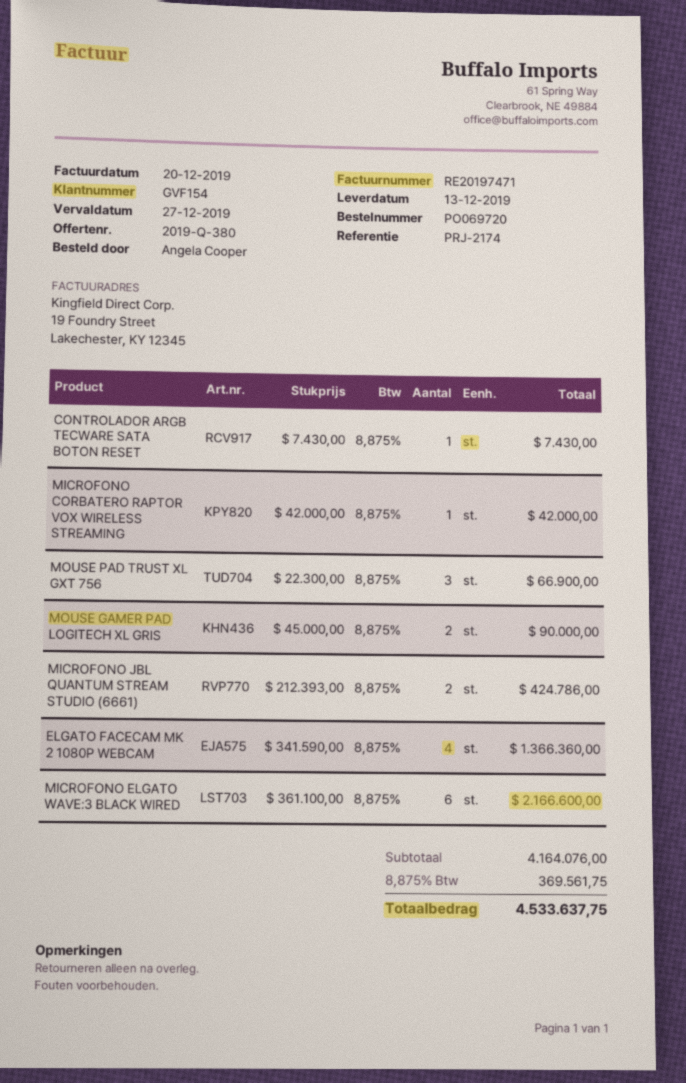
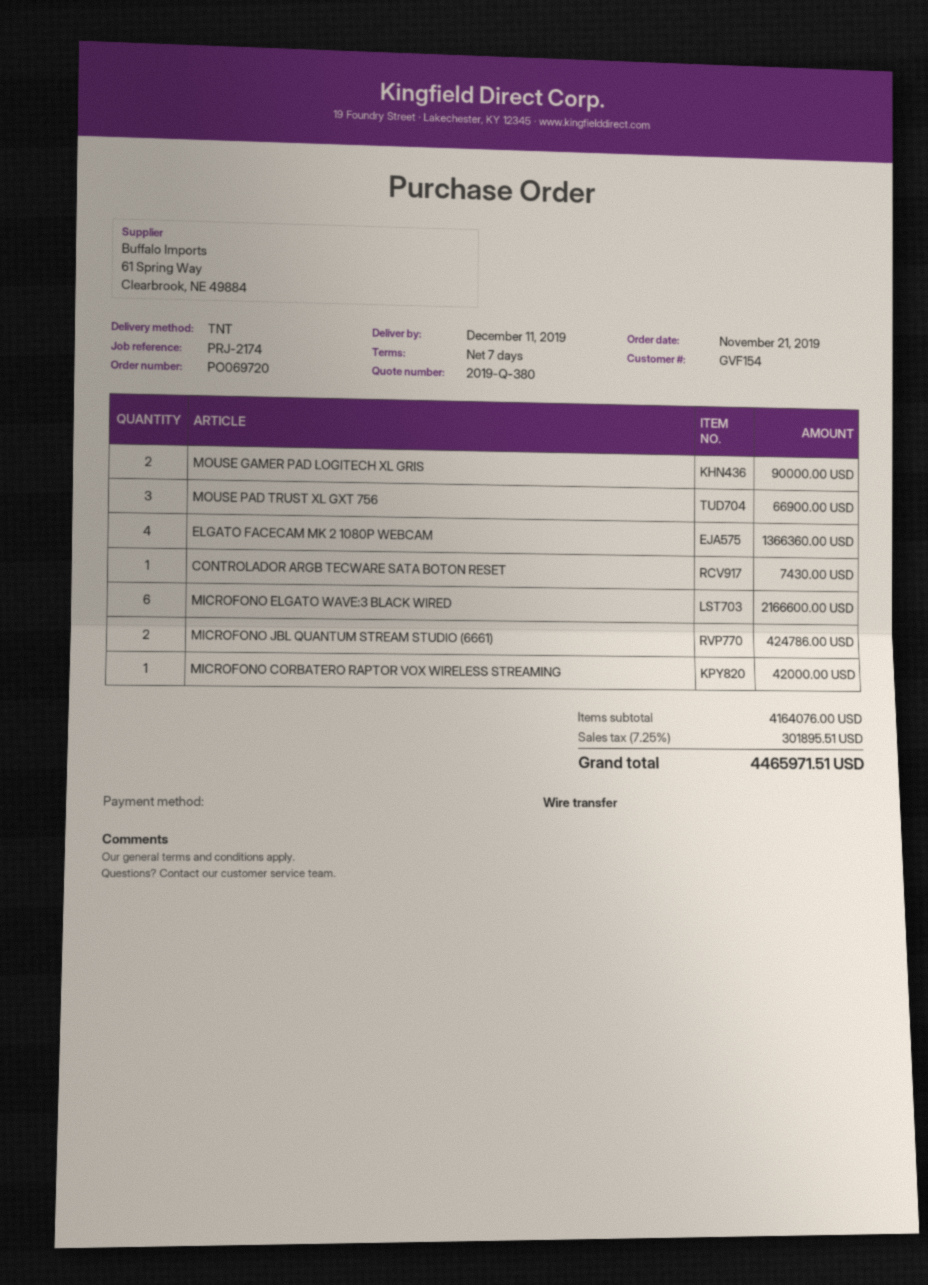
delivery date: 2019-12-13 -> 2019-12-11
tax: 8.875% = 369561.75 -> 7.25% = 301895.51
total: 4533637.75 -> 4465971.51

